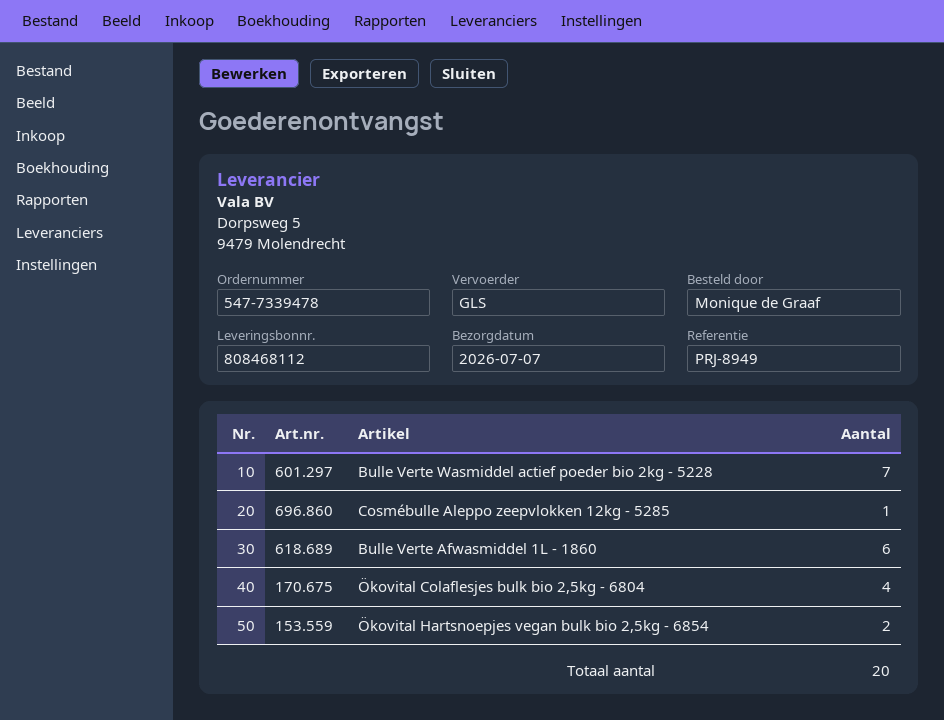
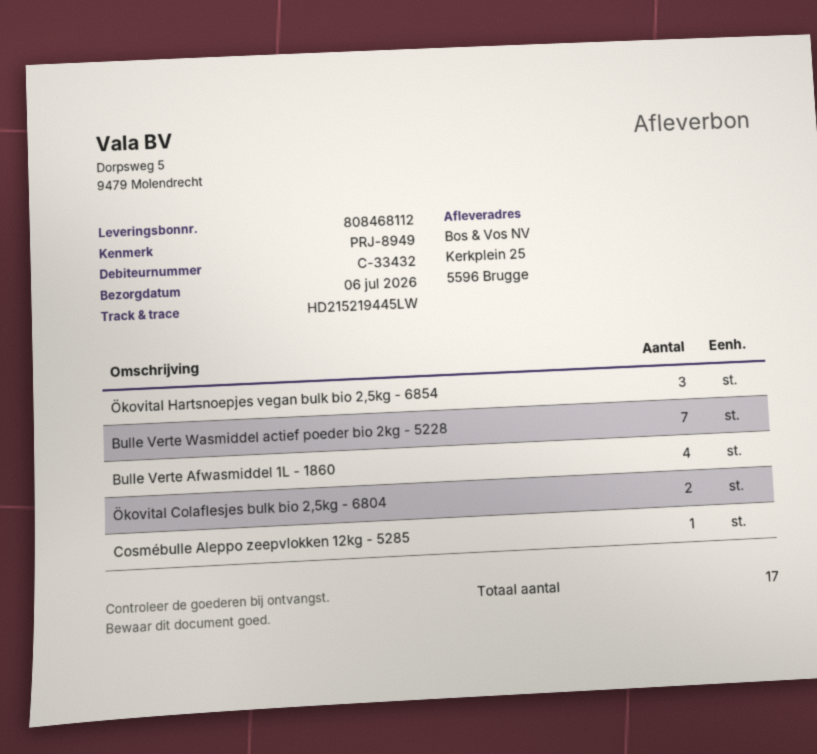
delivery date: 2026-07-07 -> 2026-07-06
Bulle Verte Afwasmiddel 1L - 1860: 6 -> 4
Ökovital Colaflesjes bulk bio 2,5kg - 6804: 4 -> 2
Ökovital Hartsnoepjes vegan bulk bio 2,5kg - 6854: 2 -> 3
total quantity: 20 -> 17

